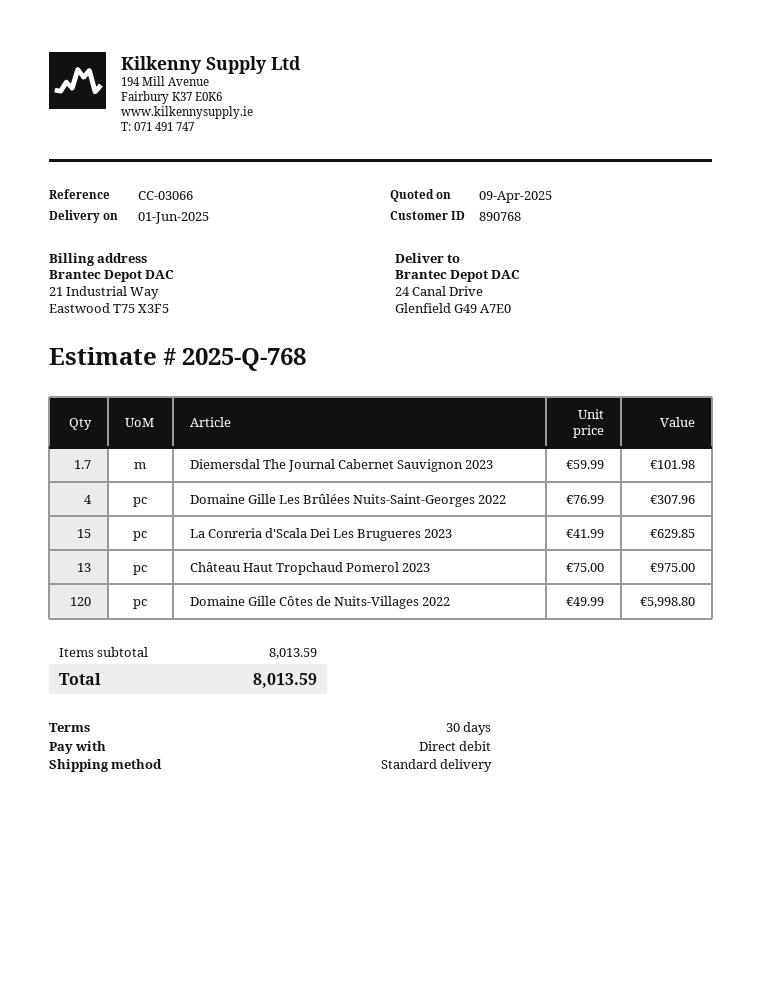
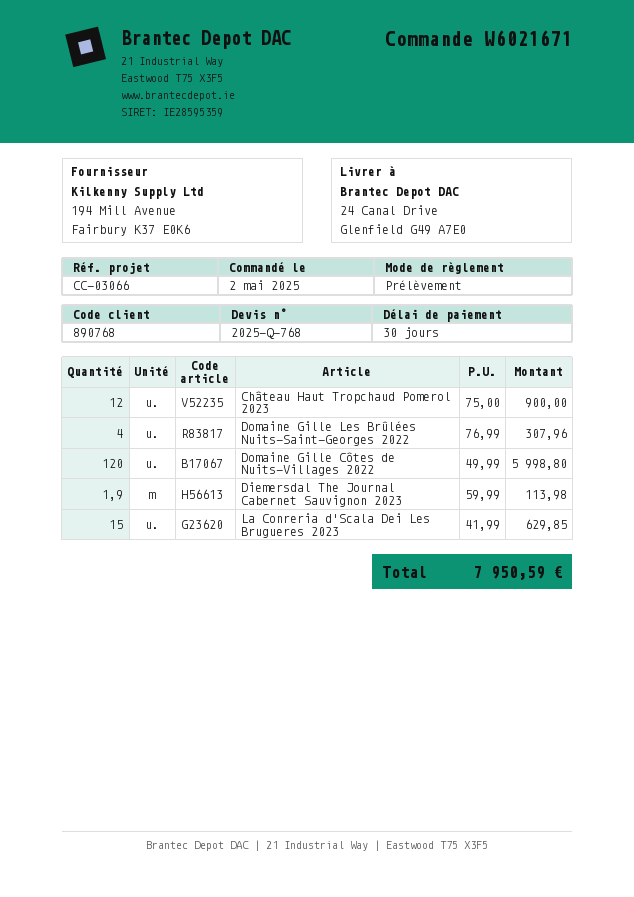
Diemersdal The Journal Cabernet Sauvignon 2023: 1.7 x 59.99 = 101.98 -> 1.9 x 59.99 = 113.98
Château Haut Tropchaud Pomerol 2023: 13 x 75.00 = 975.00 -> 12 x 75.00 = 900.00
total: 8013.59 -> 7950.59

